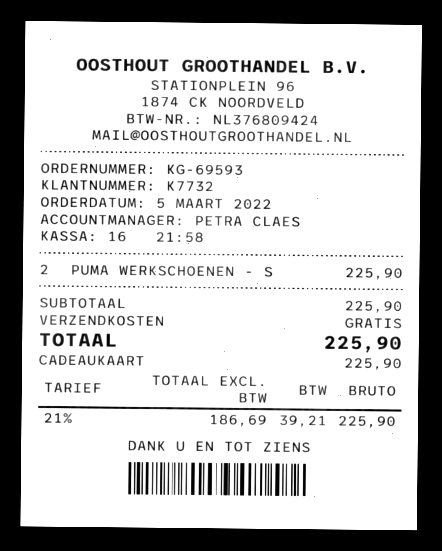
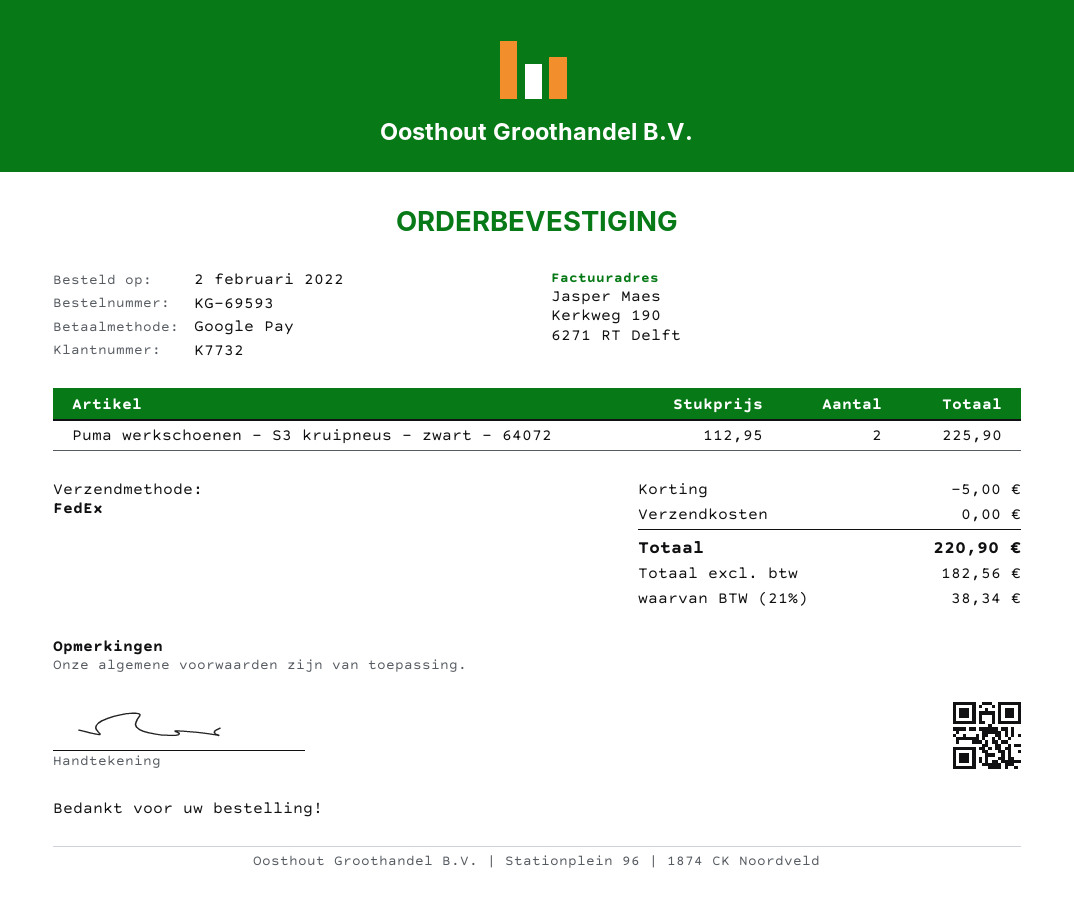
order date: 2022-03-05 -> 2022-02-02
payment method: gift card -> Google Pay
discount: none -> 5.00
net: 186.69 -> 182.56
tax: 21% = 39.21 -> 21% = 38.34
total: 225.90 -> 220.90

